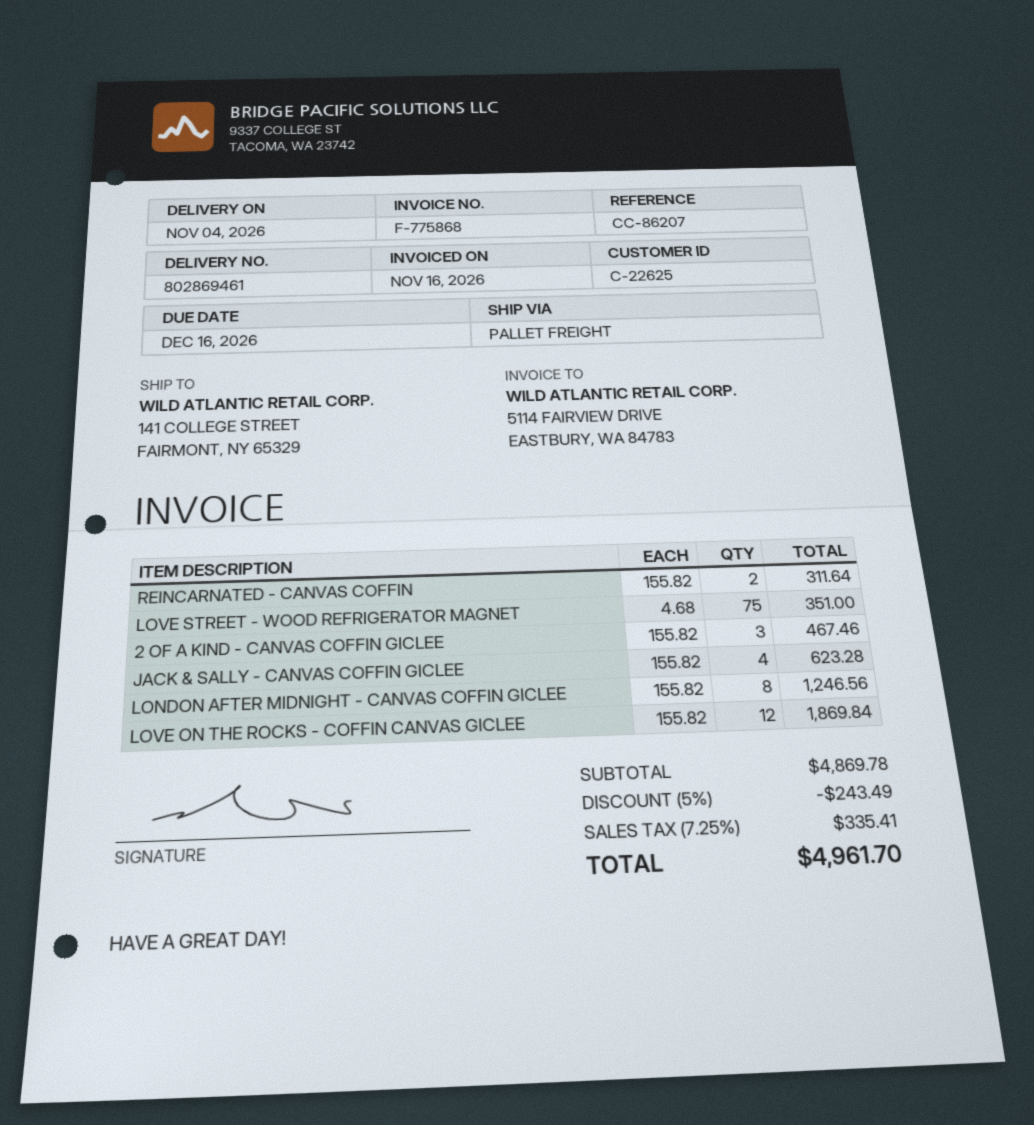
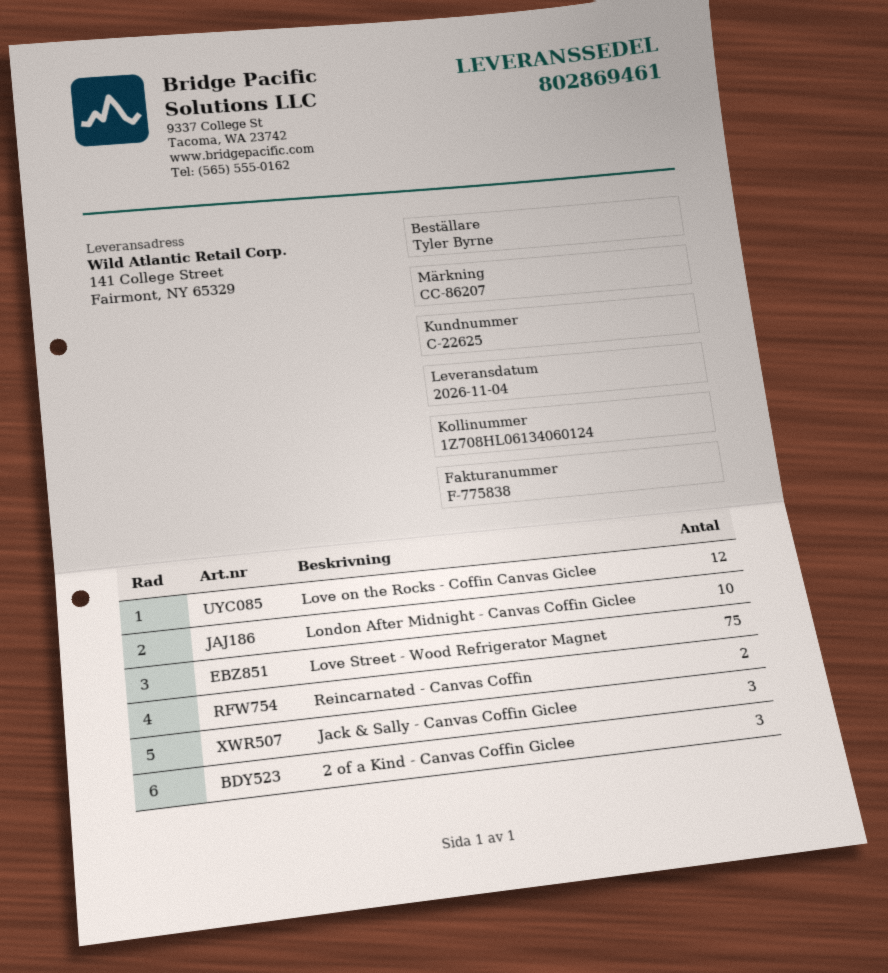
invoice number: F-775868 -> F-775838
JACK & SALLY - CANVAS COFFIN GICLEE: 4 -> 3
LONDON AFTER MIDNIGHT - CANVAS COFFIN GICLEE: 8 -> 10

